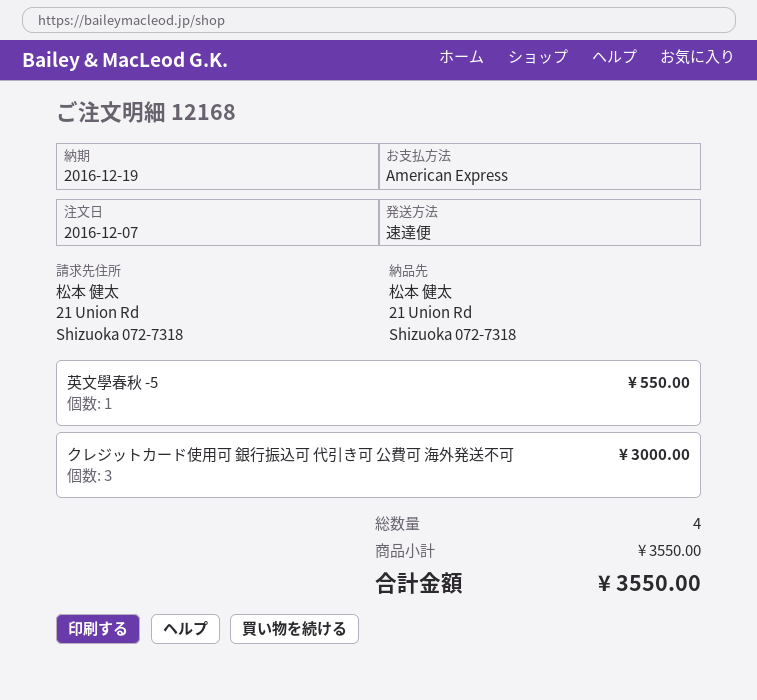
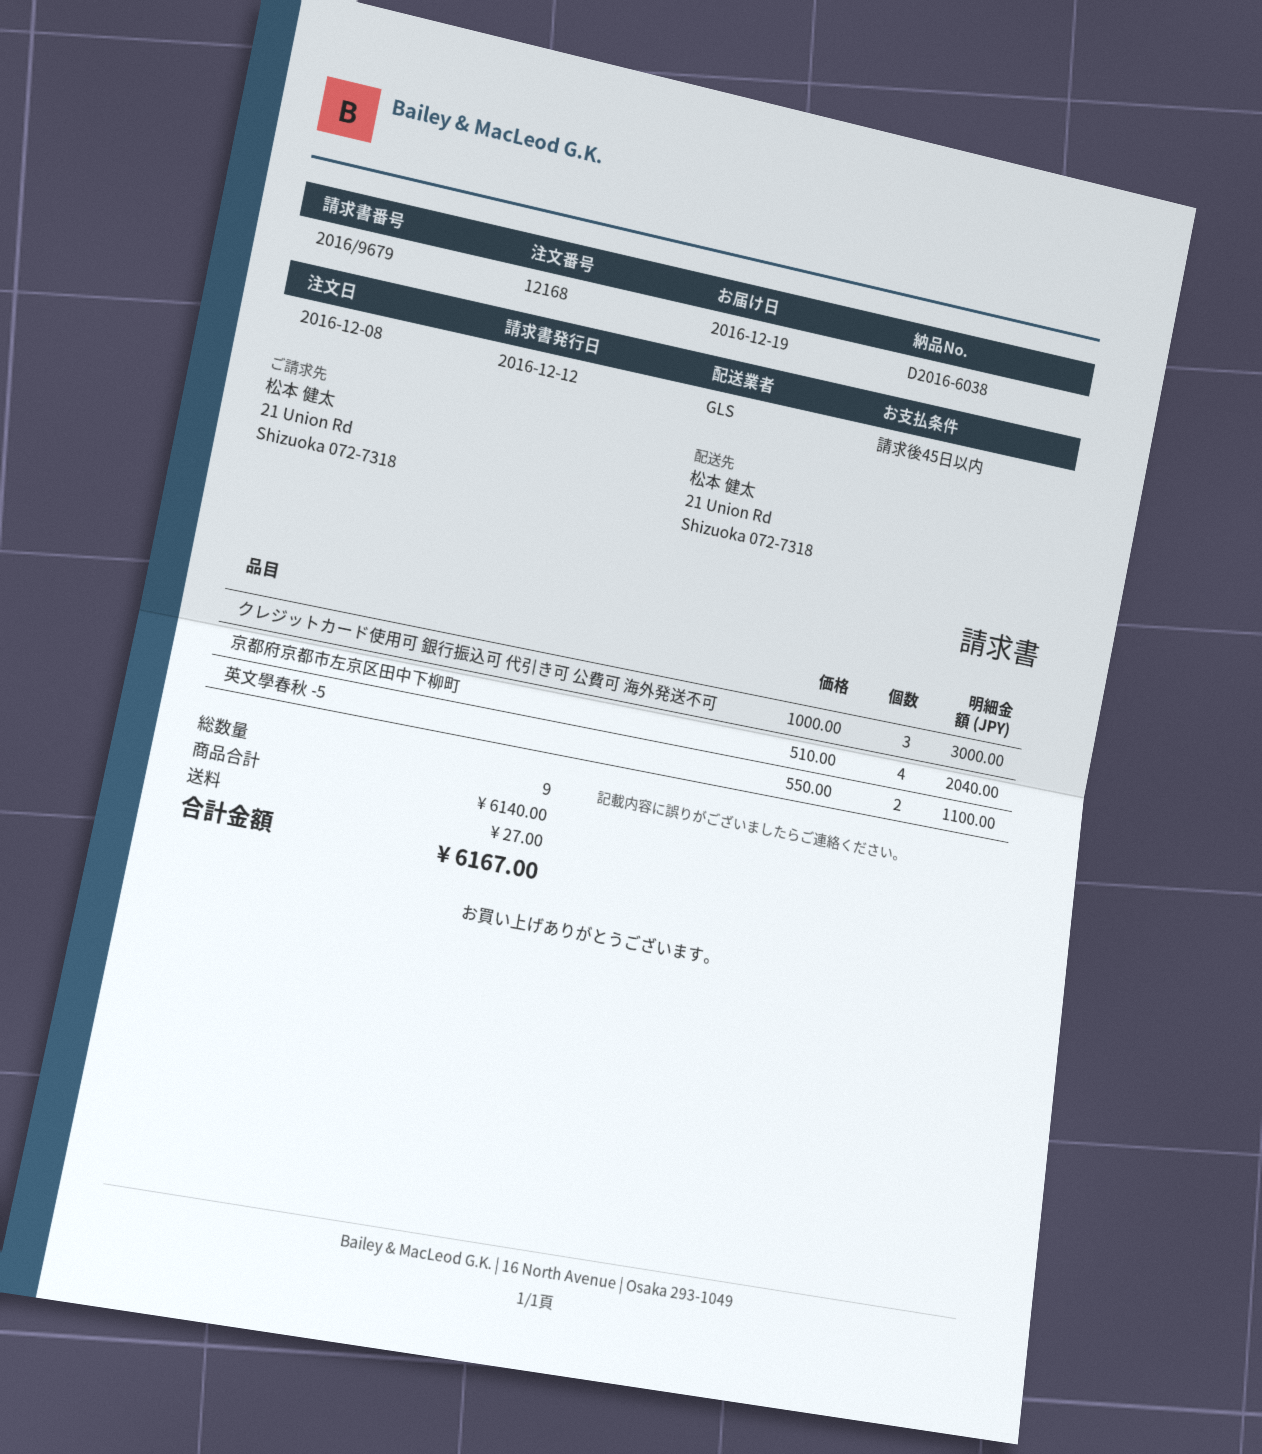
order date: 2016-12-07 -> 2016-12-08
shipping method: express -> GLS
英文學春秋 -5: 1 for 550.00 -> 2 for 1100.00
京都府京都市左京区田中下柳町: none -> 4 for 2040.00
total quantity: 4 -> 9
subtotal: 3550.00 -> 6140.00
shipping: none -> 27.00
total: 3550.00 -> 6167.00

